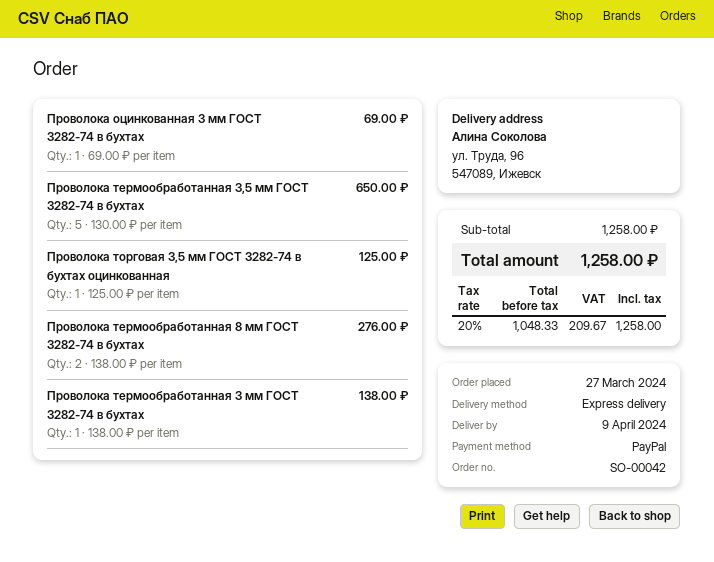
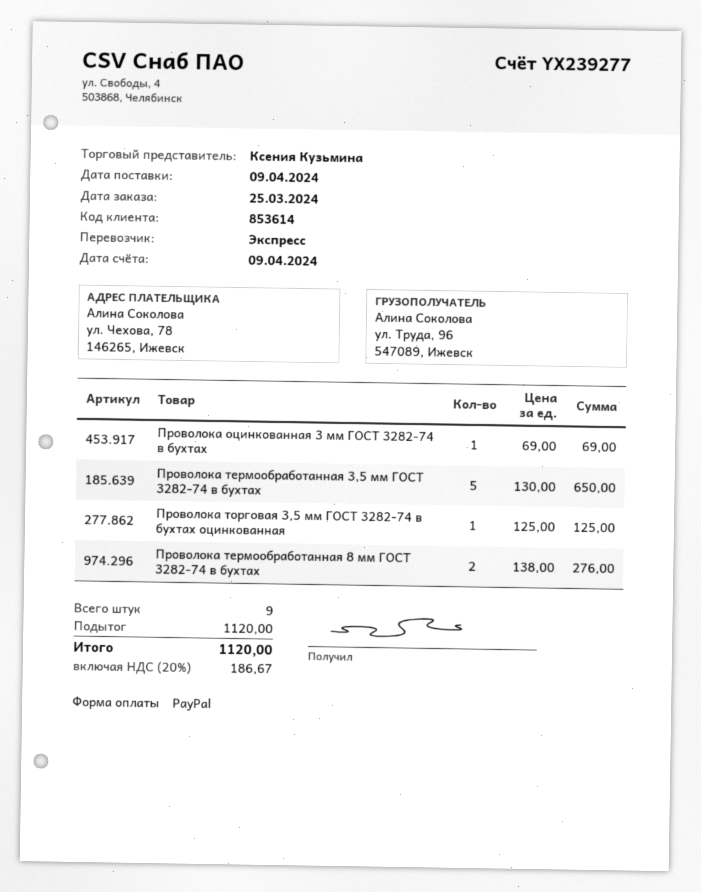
order date: 2024-03-27 -> 2024-03-25
Проволока термообработанная 3 мм ГОСТ 3282-74 в бухтах: 1 x 138.00 = 138.00 -> none
subtotal: 1258.00 -> 1120.00
tax: 20% = 209.67 -> 20% = 186.67
total: 1258.00 -> 1120.00

